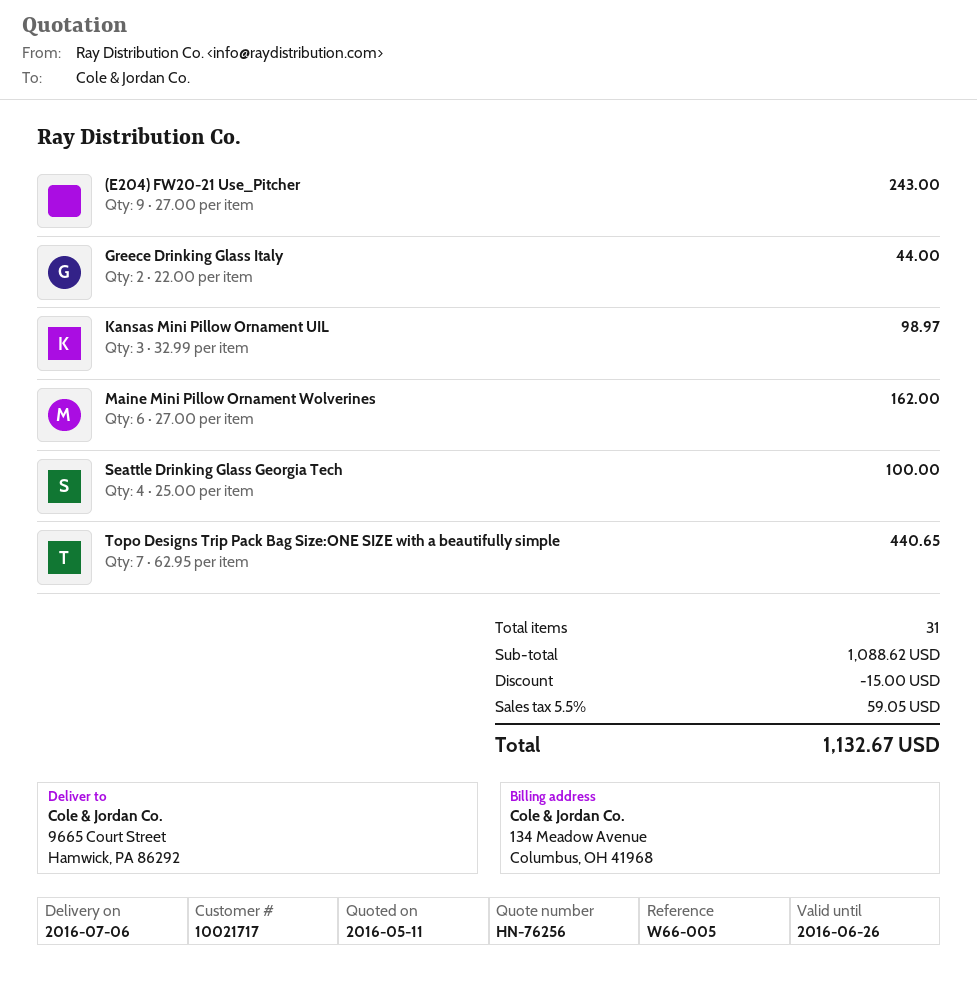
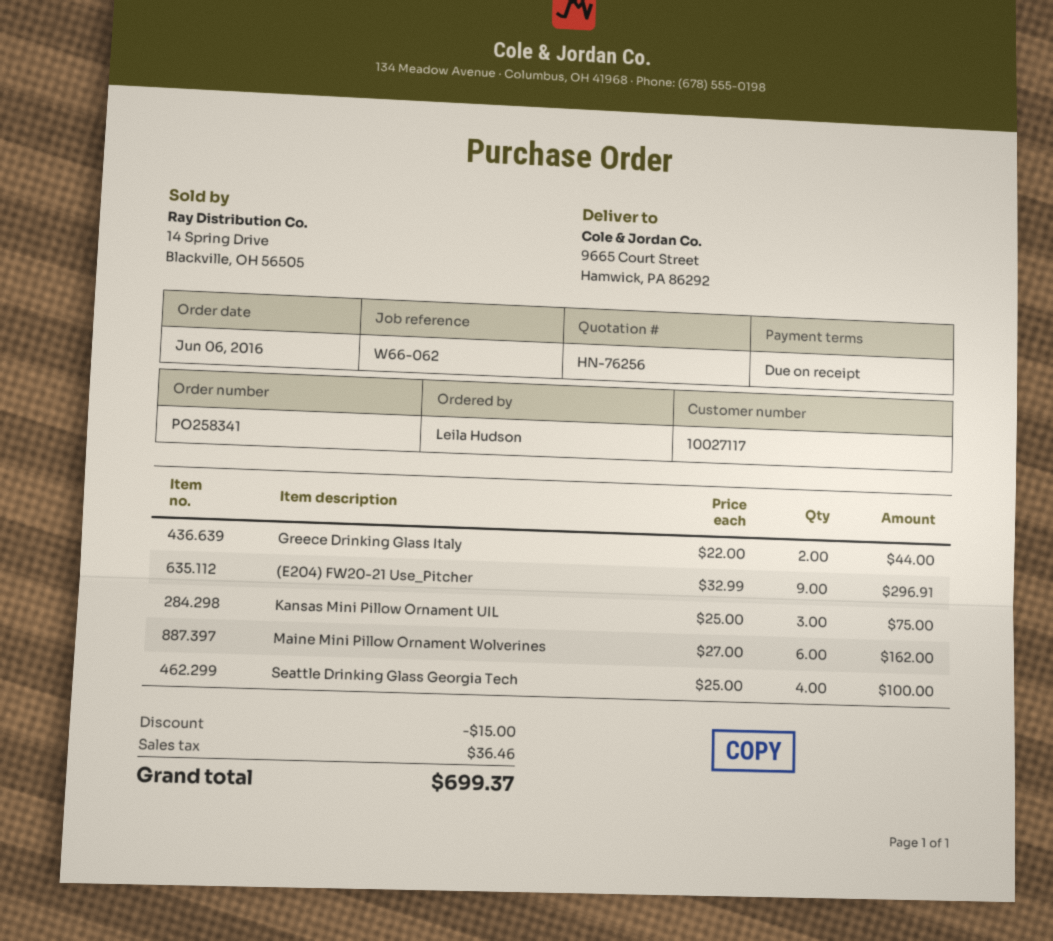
customer number: 10021717 -> 10027117
reference: W66-005 -> W66-062
(E204) FW20-21 Use_Pitcher: 9 x 27.00 = 243.00 -> 9 x 32.99 = 296.91
Kansas Mini Pillow Ornament UIL: 3 x 32.99 = 98.97 -> 3 x 25.00 = 75.00
Topo Designs Trip Pack Bag Size:ONE SIZE with a beautifully simple: 7 x 62.95 = 440.65 -> none
tax: 59.05 -> 36.46
total: 1132.67 -> 699.37

